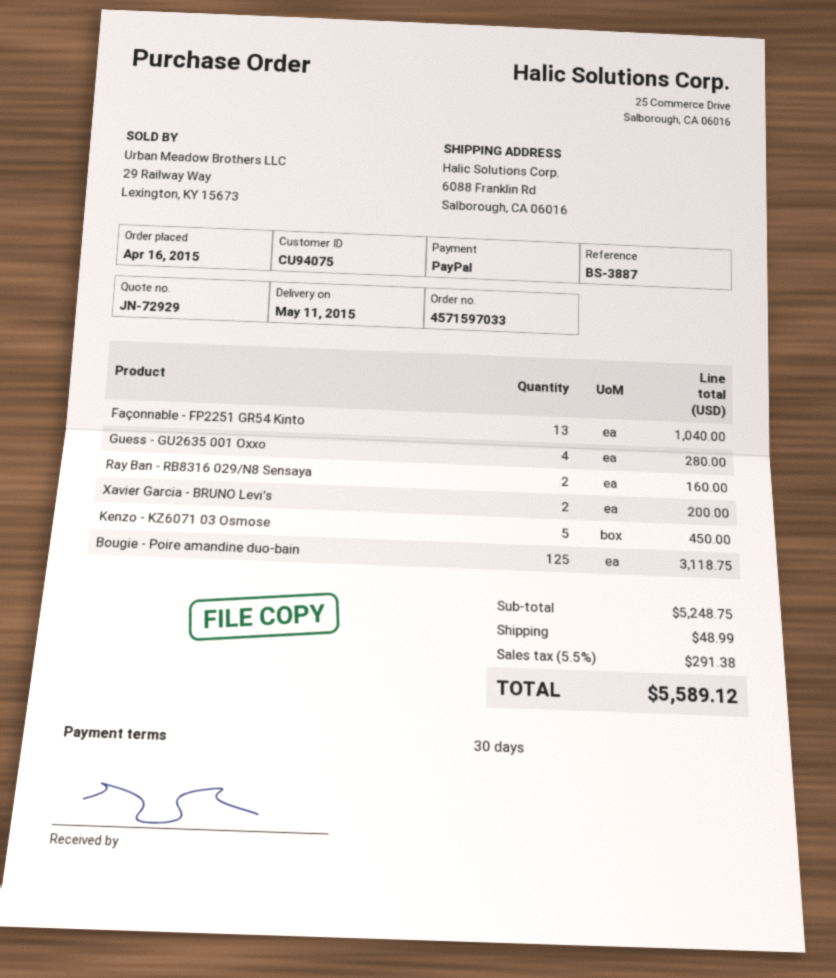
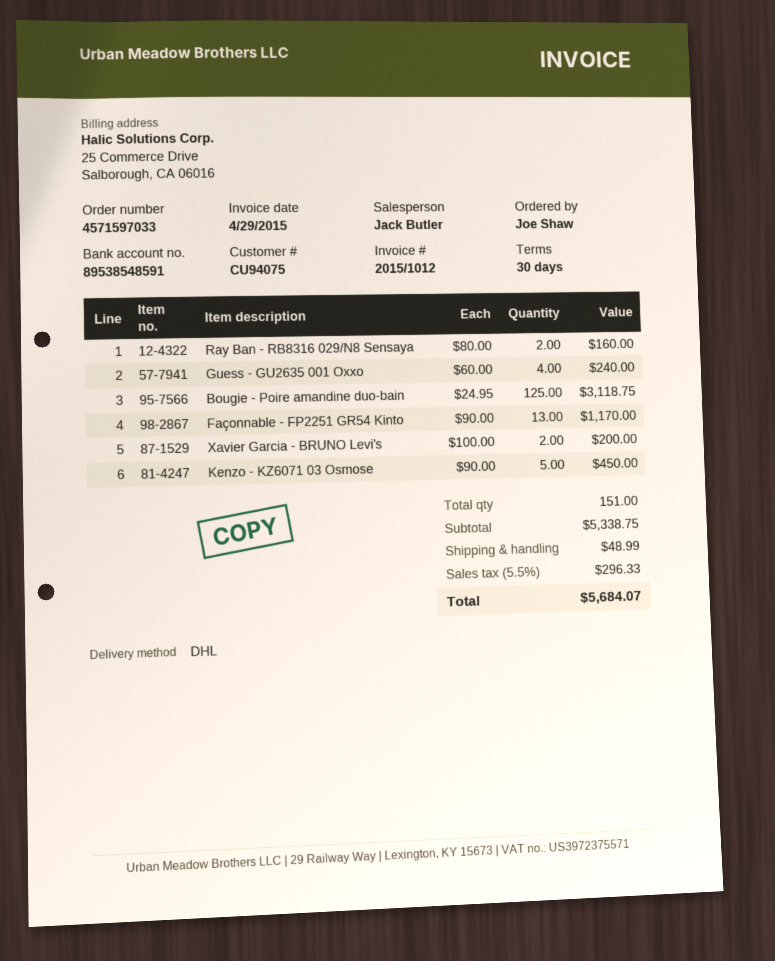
Façonnable - FP2251 GR54 Kinto: 13 for 1040.00 -> 13 for 1170.00
Guess - GU2635 001 Oxxo: 4 for 280.00 -> 4 for 240.00
subtotal: 5248.75 -> 5338.75
tax: 5.5% = 291.38 -> 5.5% = 296.33
total: 5589.12 -> 5684.07

